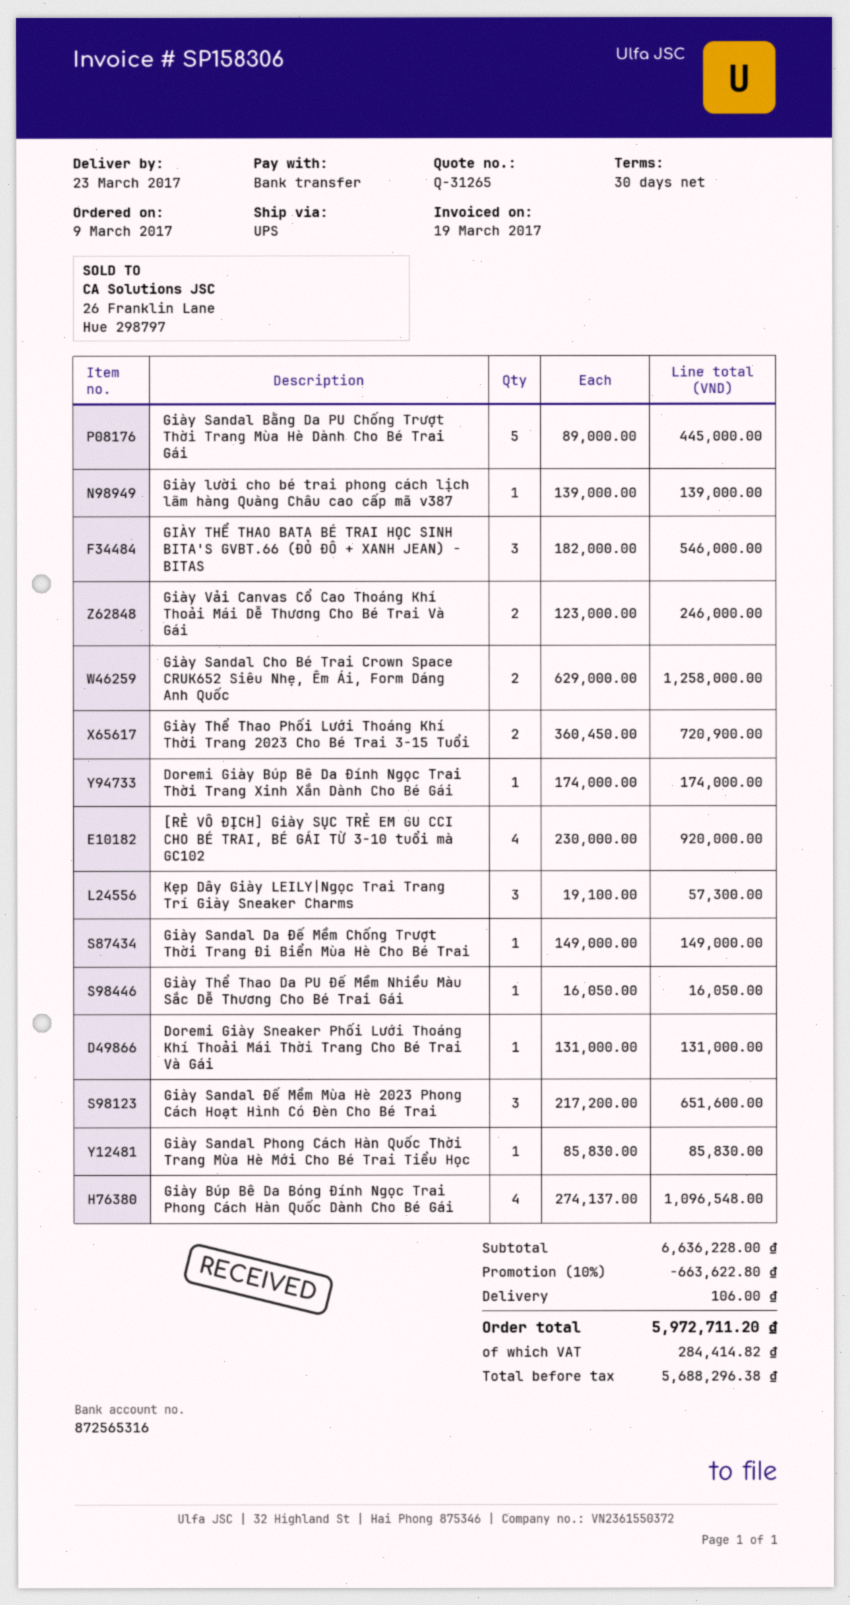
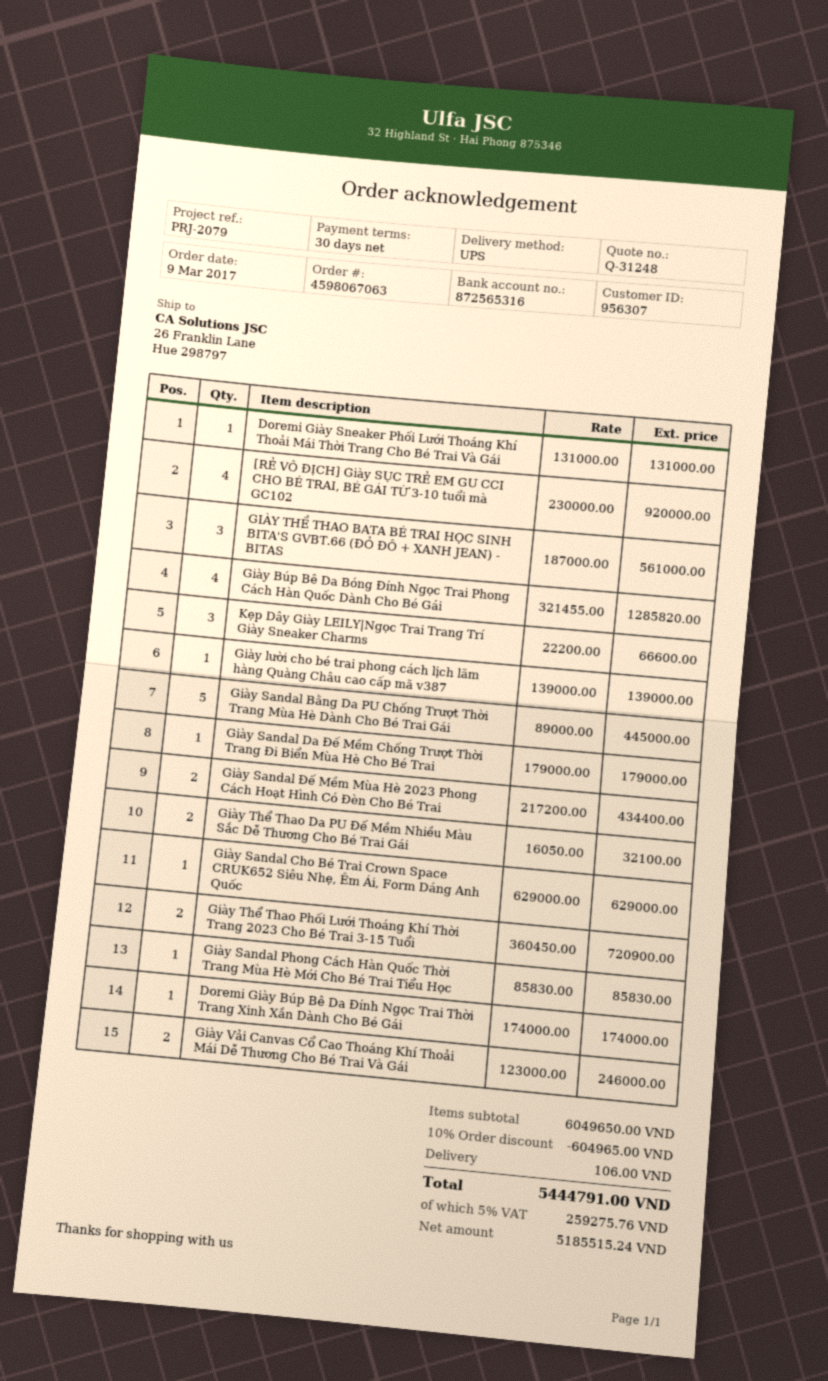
quote number: Q-31265 -> Q-31248
GIÀY THỂ THAO BATA BÉ TRAI HỌC SINH BITA'S GVBT.66 (ĐỎ ĐÔ + XANH JEAN) - BITAS: 3 x 182000.00 = 546000.00 -> 3 x 187000.00 = 561000.00
Giày Sandal Cho Bé Trai Crown Space CRUK652 Siêu Nhẹ, Êm Ái, Form Dáng Anh Quốc: 2 x 629000.00 = 1258000.00 -> 1 x 629000.00 = 629000.00
Kẹp Dây Giày LEILY|Ngọc Trai Trang Trí Giày Sneaker Charms: 3 x 19100.00 = 57300.00 -> 3 x 22200.00 = 66600.00
Giày Sandal Da Đế Mềm Chống Trượt Thời Trang Đi Biển Mùa Hè Cho Bé Trai: 1 x 149000.00 = 149000.00 -> 1 x 179000.00 = 179000.00
Giày Thể Thao Da PU Đế Mềm Nhiều Màu Sắc Dễ Thương Cho Bé Trai Gái: 1 x 16050.00 = 16050.00 -> 2 x 16050.00 = 32100.00
Giày Sandal Đế Mềm Mùa Hè 2023 Phong Cách Hoạt Hình Có Đèn Cho Bé Trai: 3 x 217200.00 = 651600.00 -> 2 x 217200.00 = 434400.00
Giày Búp Bê Da Bóng Đính Ngọc Trai Phong Cách Hàn Quốc Dành Cho Bé Gái: 4 x 274137.00 = 1096548.00 -> 4 x 321455.00 = 1285820.00
subtotal: 6636228.00 -> 6049650.00
discount: 10% = 663622.80 -> 10% = 604965.00
net: 5688296.38 -> 5185515.24
tax: 284414.82 -> 259275.76
total: 5972711.20 -> 5444791.00

